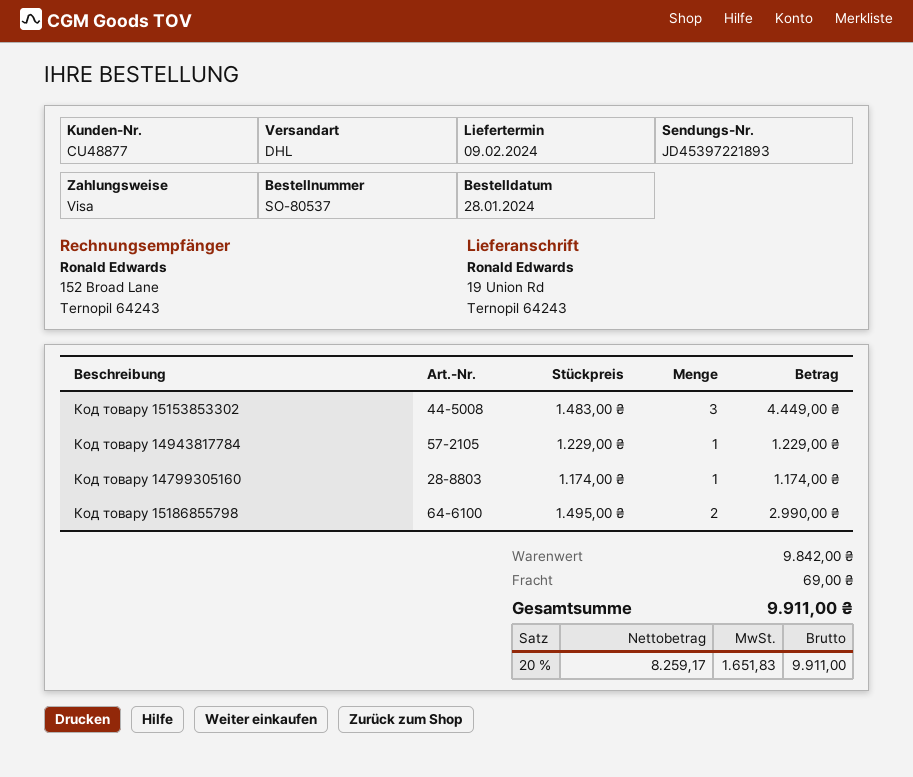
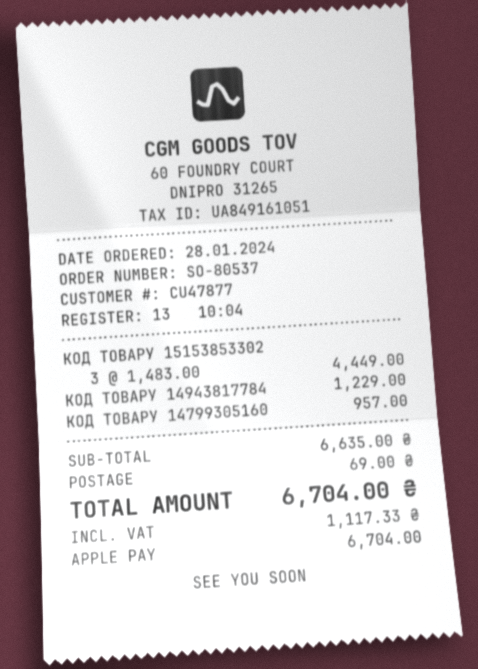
customer number: CU48877 -> CU47877
payment method: Visa -> Apple Pay
Код товару 14799305160: 1 x 1174.00 = 1174.00 -> 1 x 957.00 = 957.00
Код товару 15186855798: 2 x 1495.00 = 2990.00 -> none
subtotal: 9842.00 -> 6635.00
tax: 1651.83 -> 1117.33
total: 9911.00 -> 6704.00

